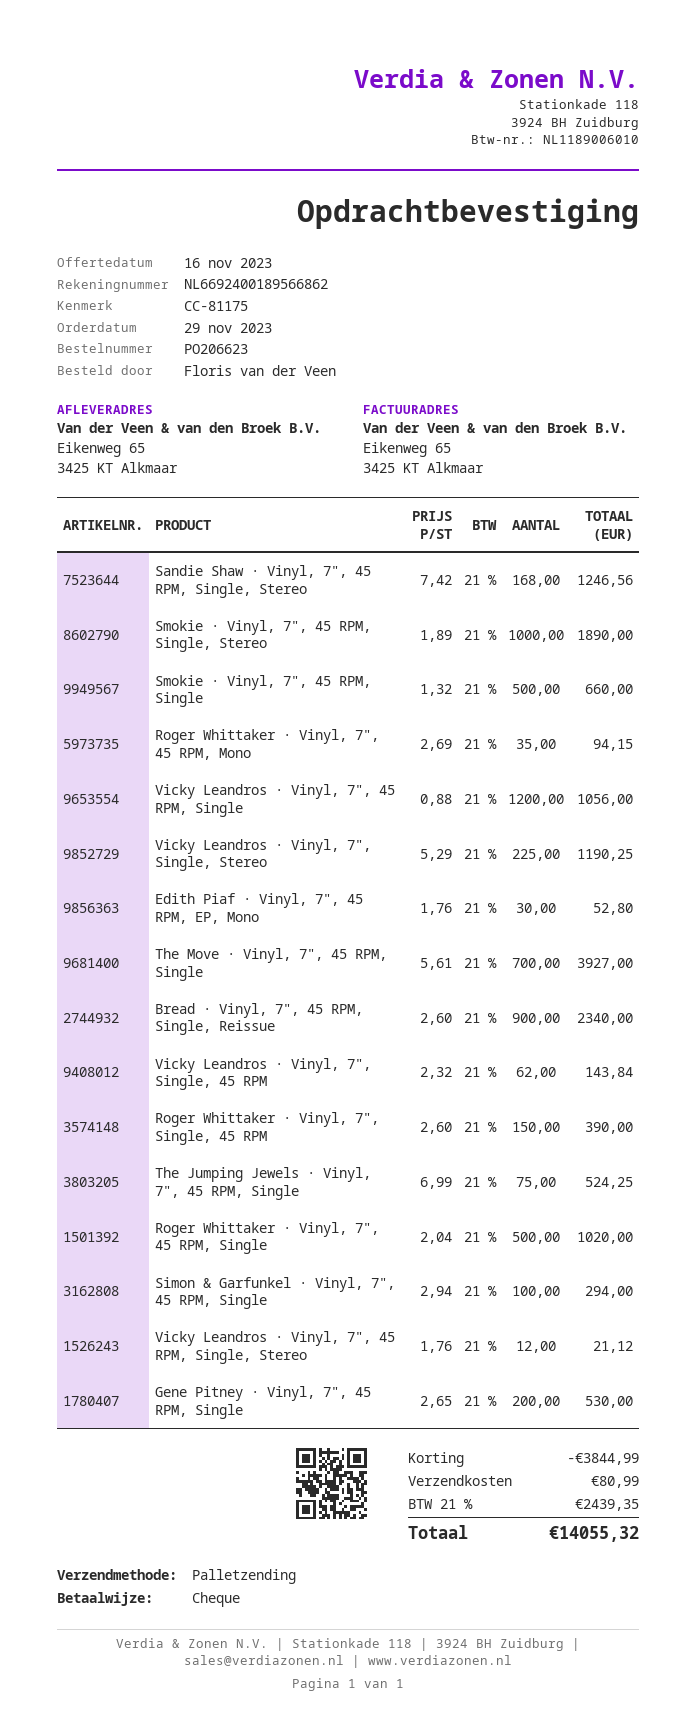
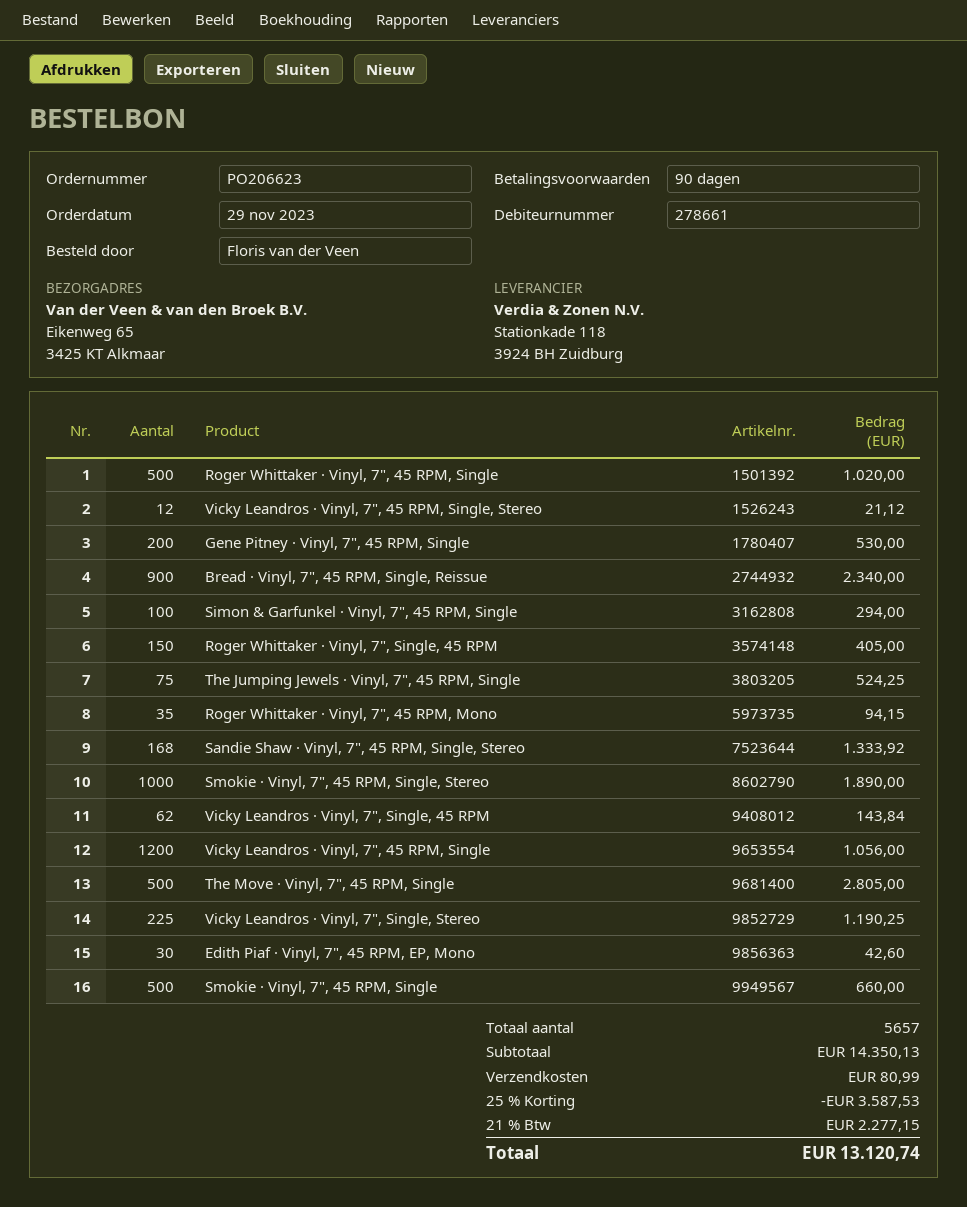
Sandie Shaw · Vinyl, 7", 45 RPM, Single, Stereo: 168 for 1246.56 -> 168 for 1333.92
Edith Piaf · Vinyl, 7", 45 RPM, EP, Mono: 30 for 52.80 -> 30 for 42.60
The Move · Vinyl, 7", 45 RPM, Single: 700 for 3927.00 -> 500 for 2805.00
Roger Whittaker · Vinyl, 7", Single, 45 RPM: 150 for 390.00 -> 150 for 405.00
discount: 3844.99 -> 3587.53
tax: 21% = 2439.35 -> 21% = 2277.15
total: 14055.32 -> 13120.74

